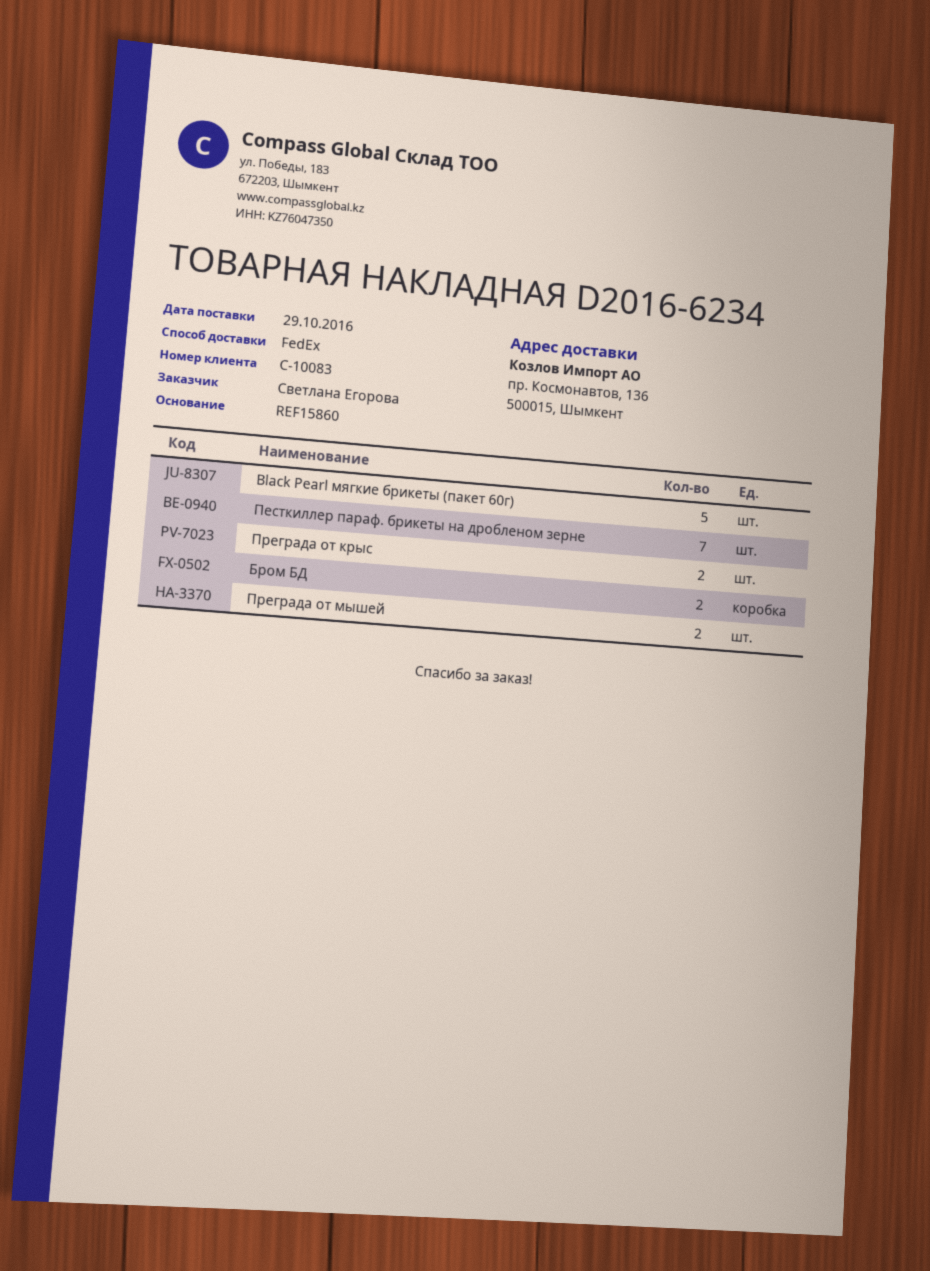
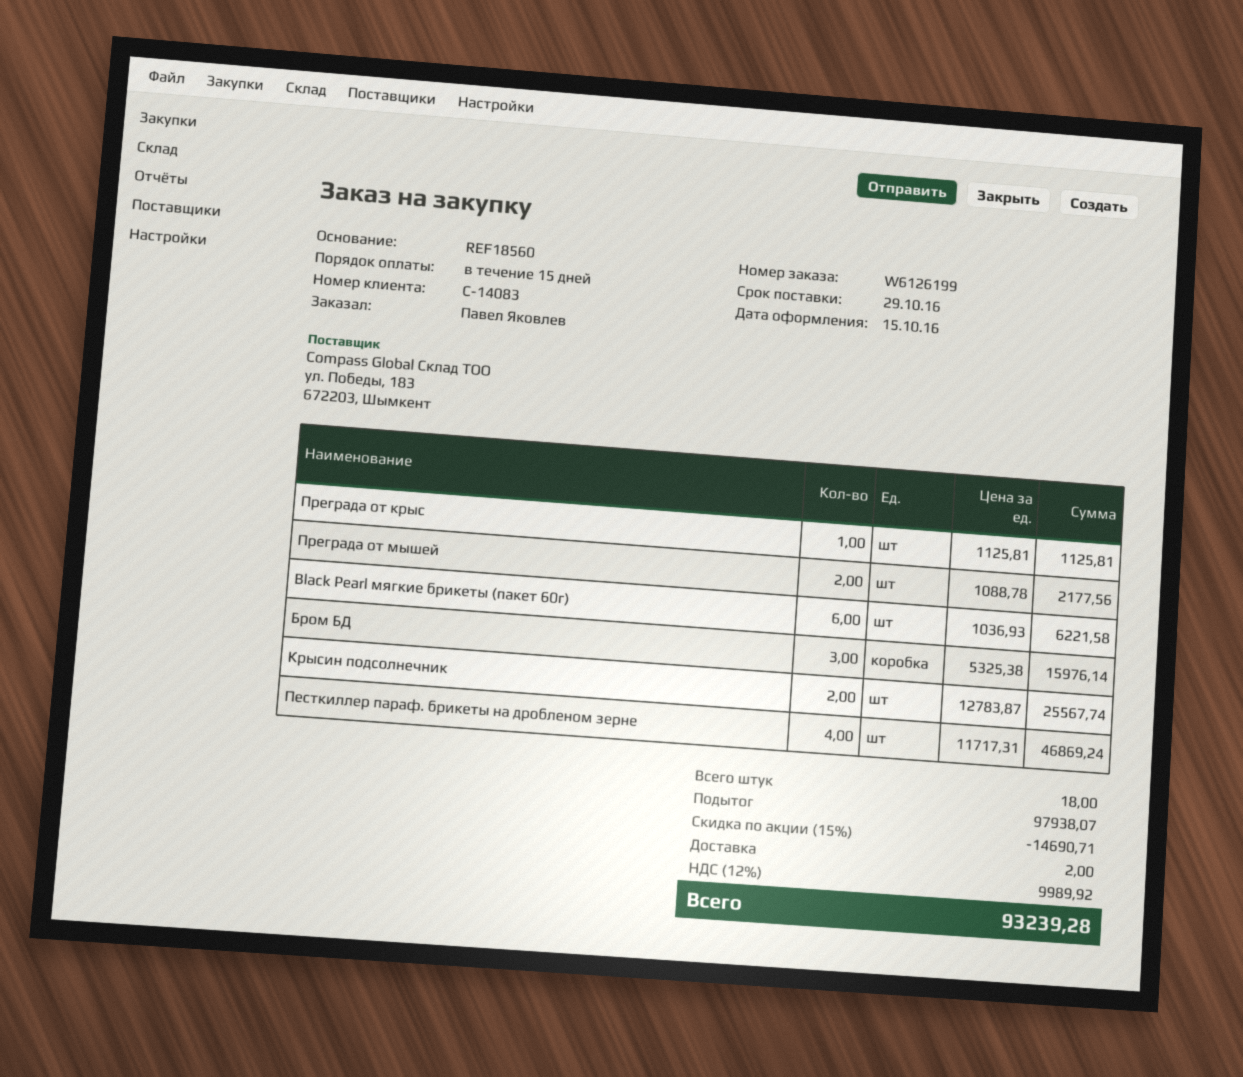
customer number: C-10083 -> C-14083
reference: REF15860 -> REF18560
ordered by: Светлана Егорова -> Павел Яковлев
Black Pearl мягкие брикеты (пакет 60г): 5 -> 6
Песткиллер параф. брикеты на дробленом зерне: 7 -> 4
Преграда от крыс: 2 -> 1
Бром БД: 2 -> 3
Крысин подсолнечник: none -> 2

